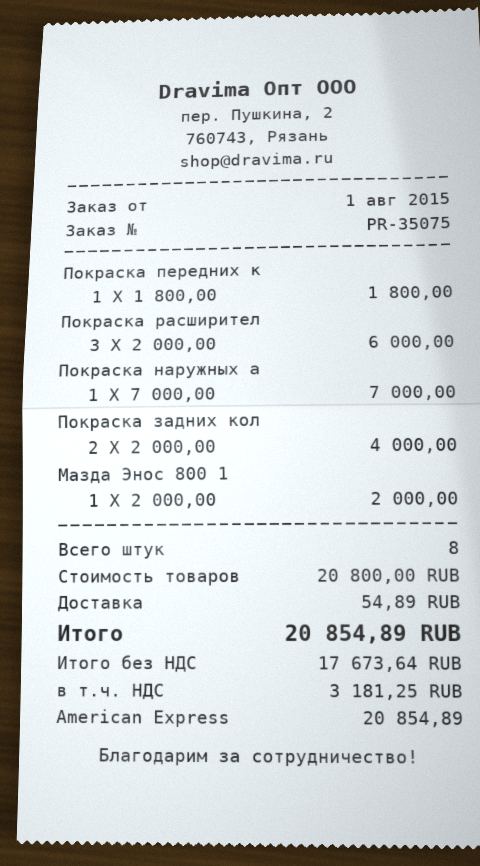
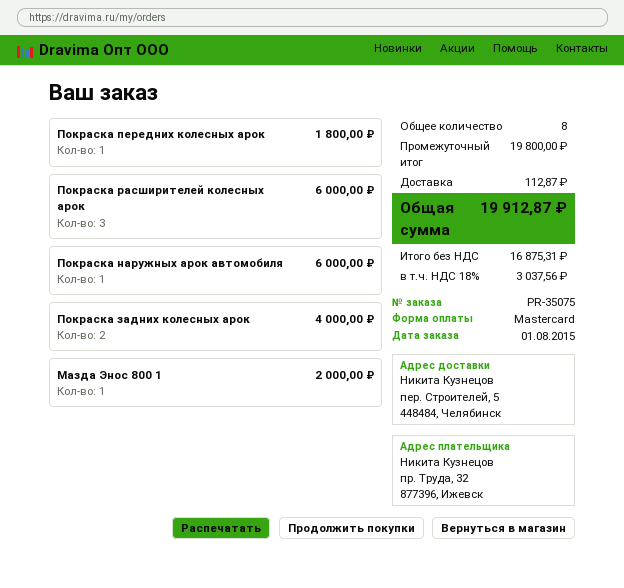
payment method: American Express -> Mastercard
Покраска наружных а: 1 for 7000.00 -> 1 for 6000.00
subtotal: 20800.00 -> 19800.00
shipping: 54.89 -> 112.87
net: 17673.64 -> 16875.31
tax: 3181.25 -> 3037.56
total: 20854.89 -> 19912.87

